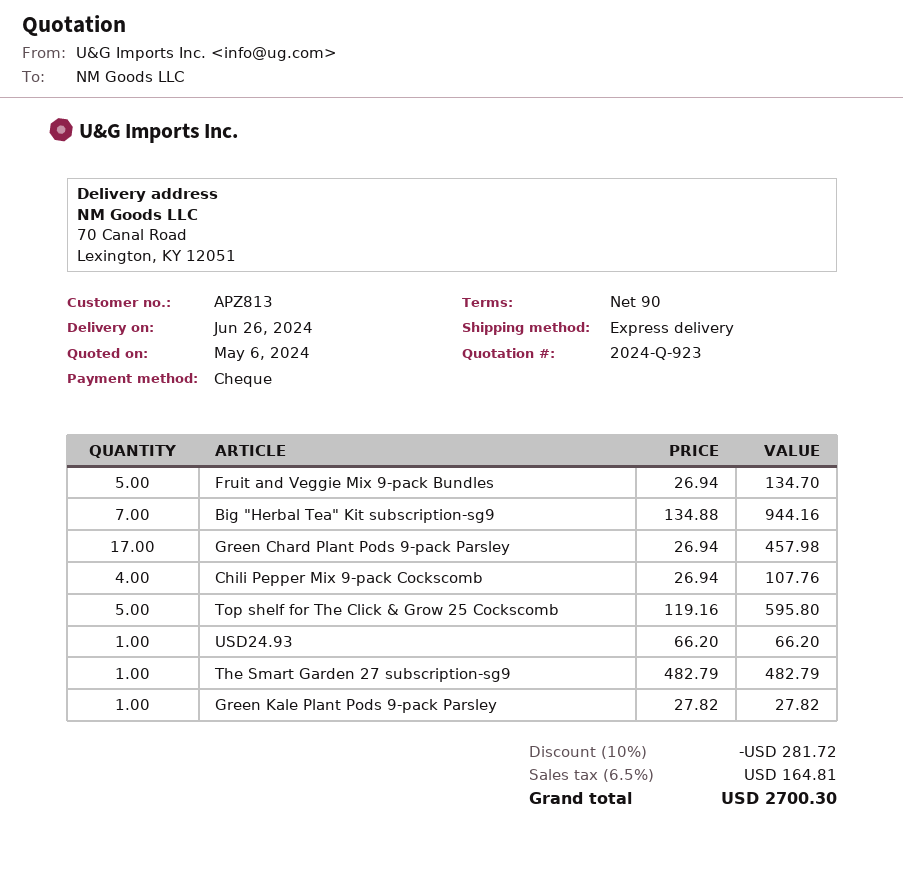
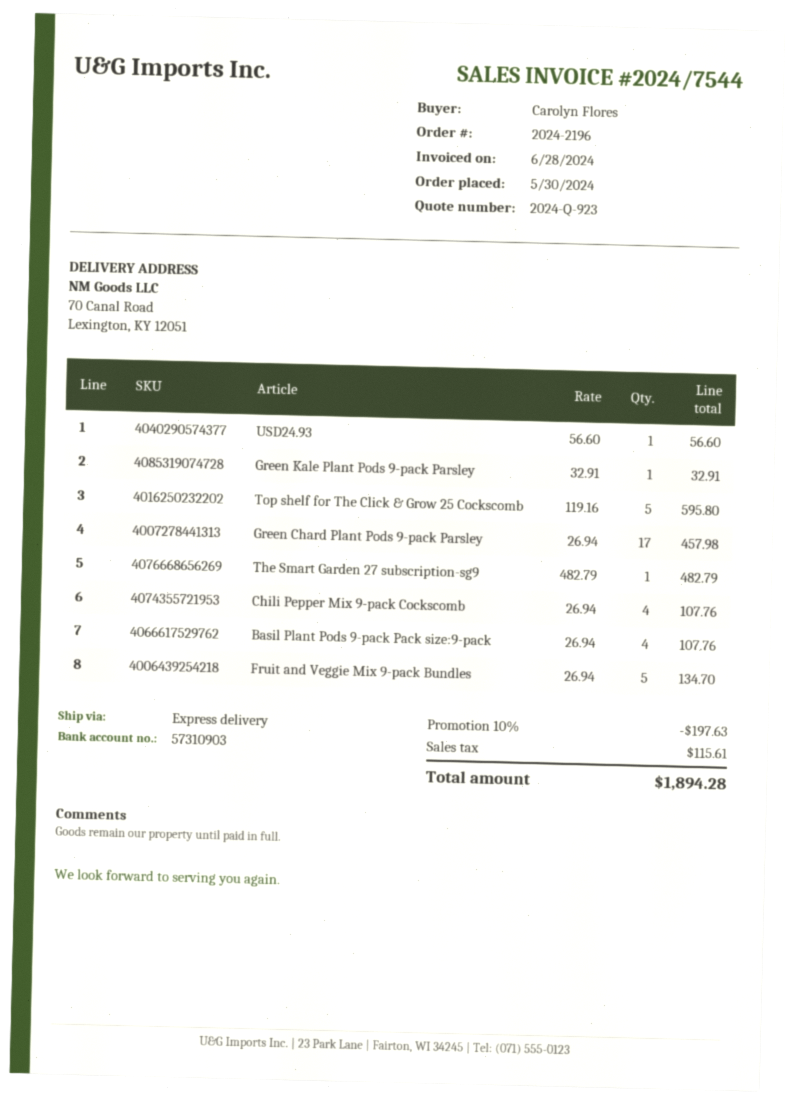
Big "Herbal Tea" Kit subscription-sg9: 7 x 134.88 = 944.16 -> none
USD24.93: 1 x 66.20 = 66.20 -> 1 x 56.60 = 56.60
Green Kale Plant Pods 9-pack Parsley: 1 x 27.82 = 27.82 -> 1 x 32.91 = 32.91
Basil Plant Pods 9-pack Pack size:9-pack: none -> 4 x 26.94 = 107.76
discount: 10% = 281.72 -> 10% = 197.63
tax: 164.81 -> 115.61
total: 2700.30 -> 1894.28

